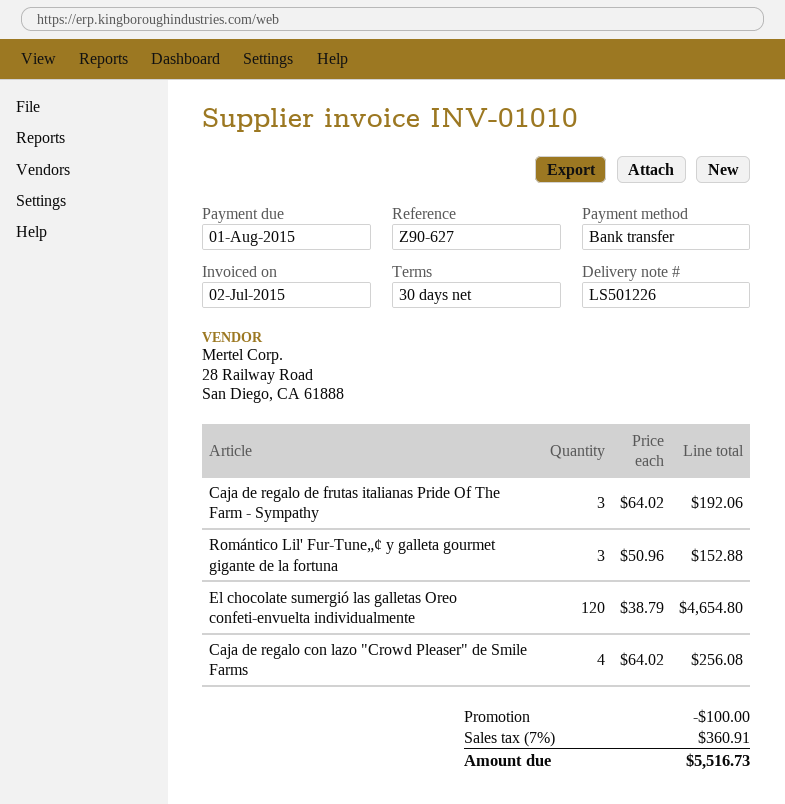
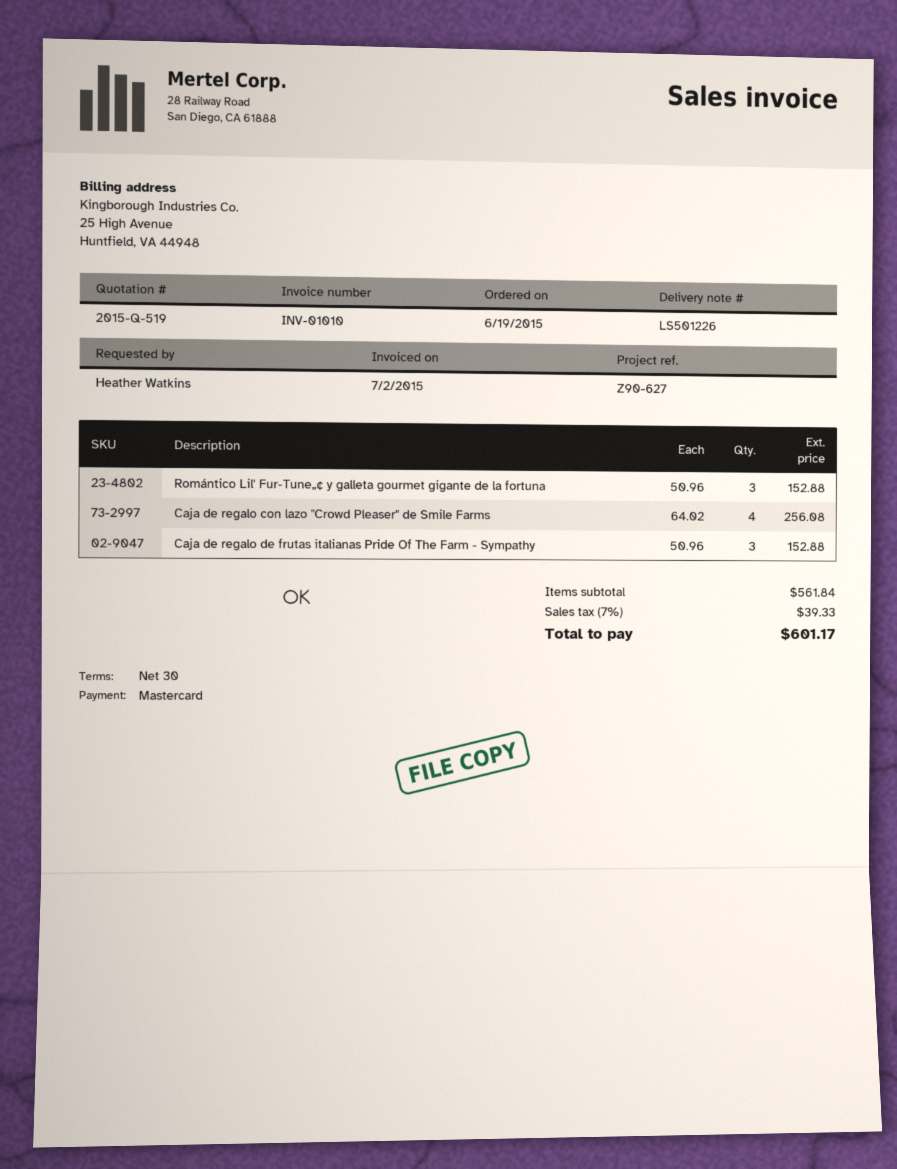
payment method: bank transfer -> Mastercard
Caja de regalo de frutas italianas Pride Of The Farm - Sympathy: 3 x 64.02 = 192.06 -> 3 x 50.96 = 152.88
El chocolate sumergió las galletas Oreo confeti-envuelta individualmente: 120 x 38.79 = 4654.80 -> none
discount: 100.00 -> none
tax: 7% = 360.91 -> 7% = 39.33
total: 5516.73 -> 601.17

